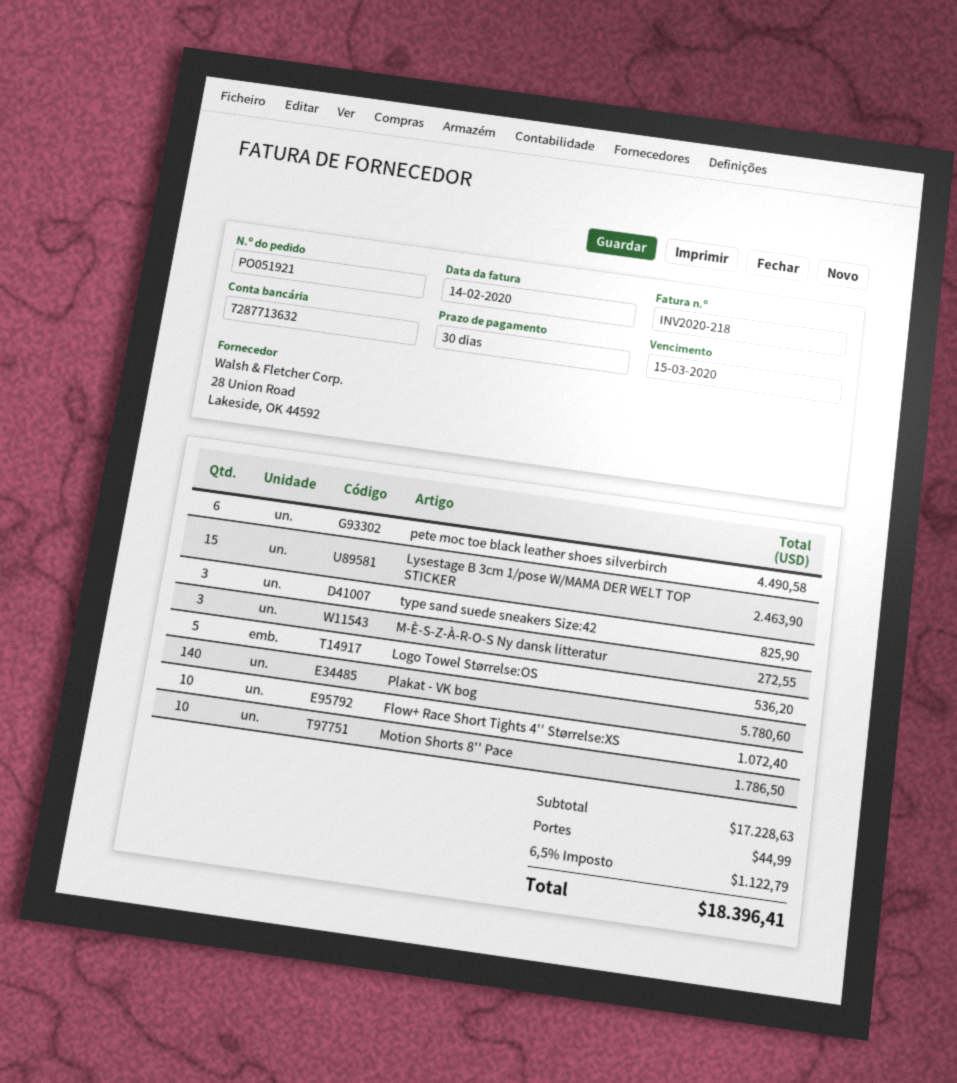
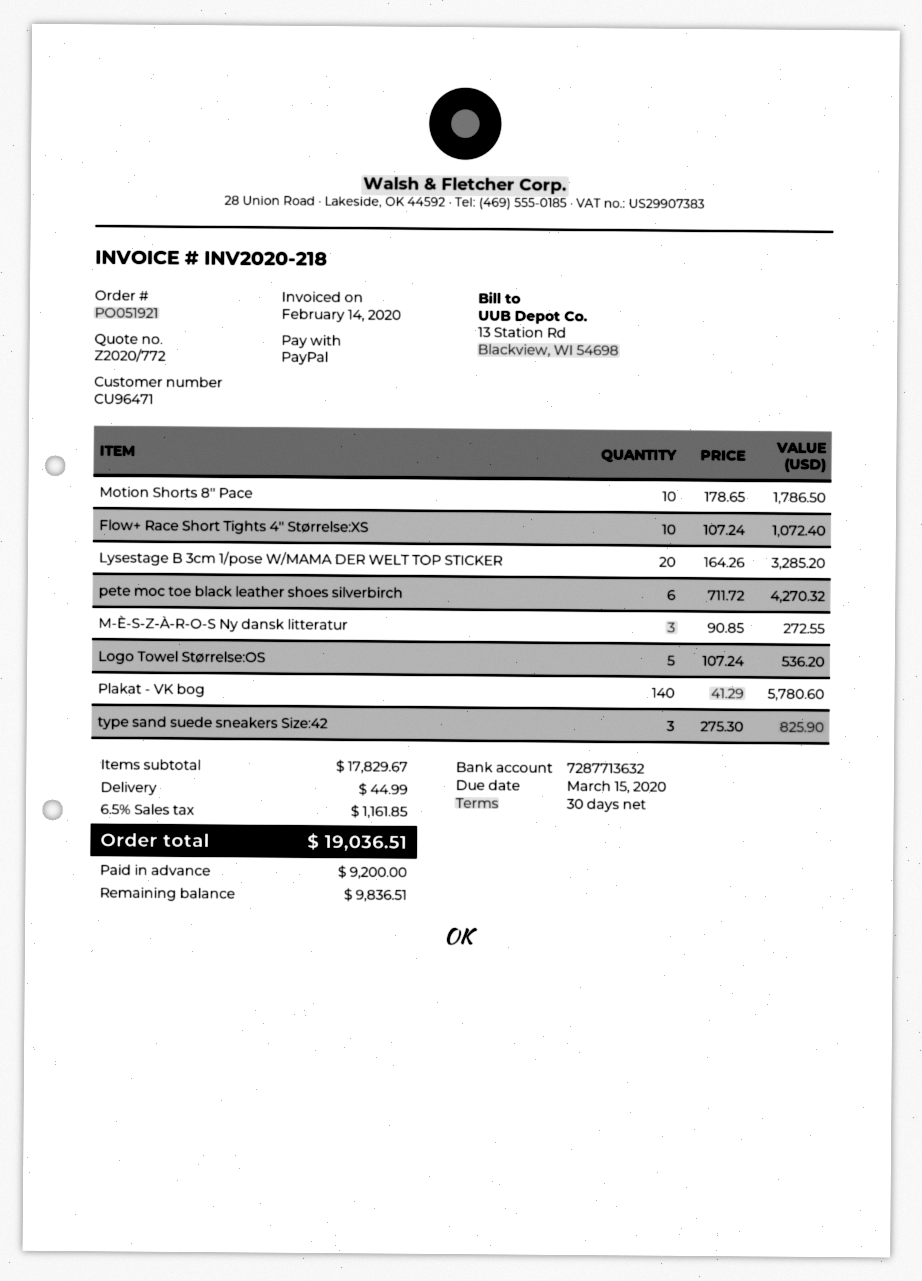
pete moc toe black leather shoes silverbirch: 6 for 4490.58 -> 6 for 4270.32
Lysestage B 3cm 1/pose W/MAMA DER WELT TOP STICKER: 15 for 2463.90 -> 20 for 3285.20
subtotal: 17228.63 -> 17829.67
tax: 6.5% = 1122.79 -> 6.5% = 1161.85
total: 18396.41 -> 19036.51

